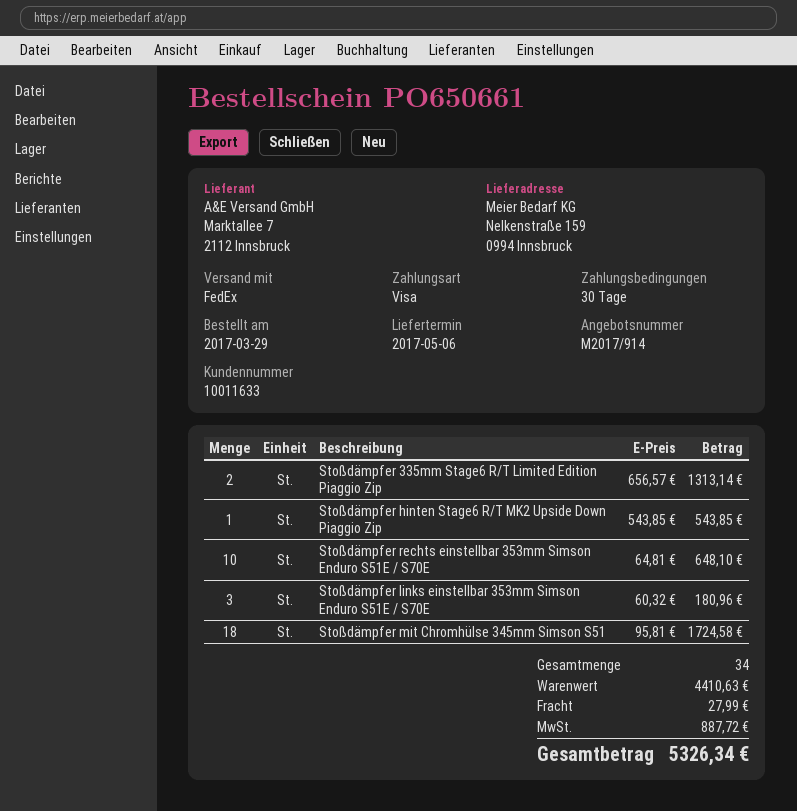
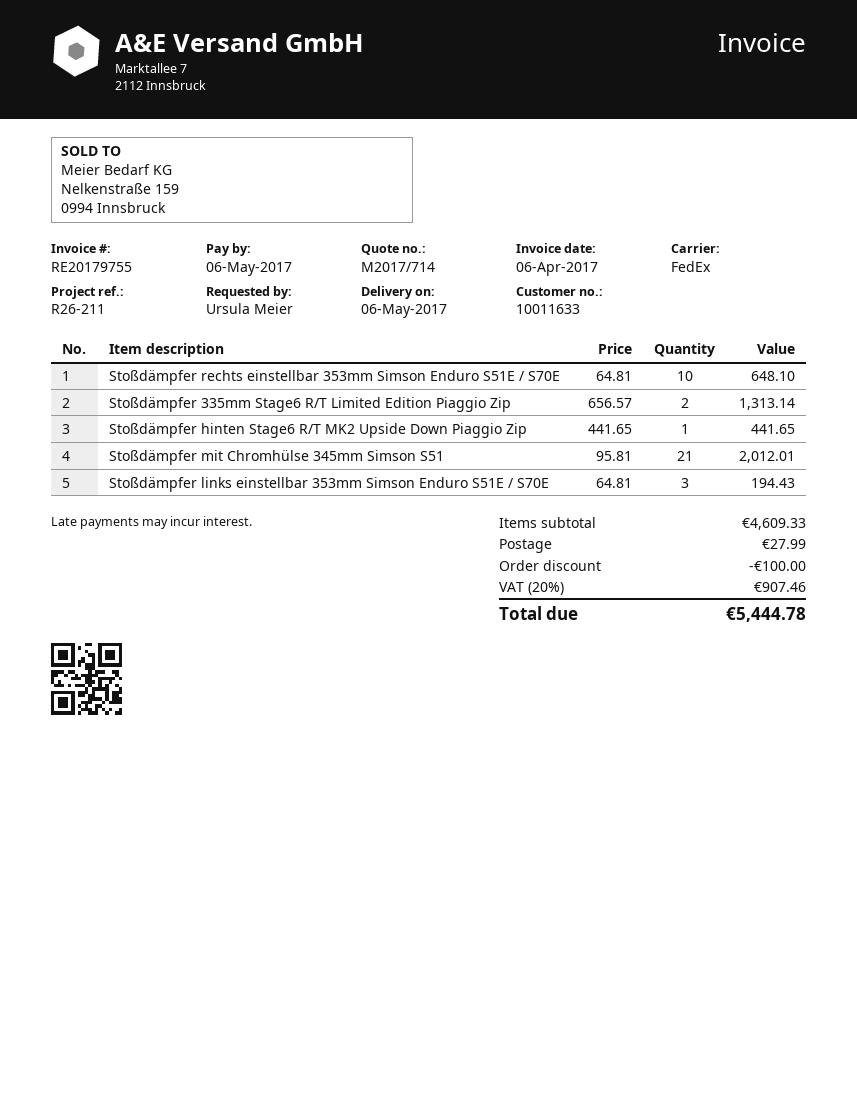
quote number: M2017/914 -> M2017/714
Stoßdämpfer hinten Stage6 R/T MK2 Upside Down Piaggio Zip: 1 x 543.85 = 543.85 -> 1 x 441.65 = 441.65
Stoßdämpfer links einstellbar 353mm Simson Enduro S51E / S70E: 3 x 60.32 = 180.96 -> 3 x 64.81 = 194.43
Stoßdämpfer mit Chromhülse 345mm Simson S51: 18 x 95.81 = 1724.58 -> 21 x 95.81 = 2012.01
subtotal: 4410.63 -> 4609.33
discount: none -> 100.00
tax: 887.72 -> 907.46
total: 5326.34 -> 5444.78

